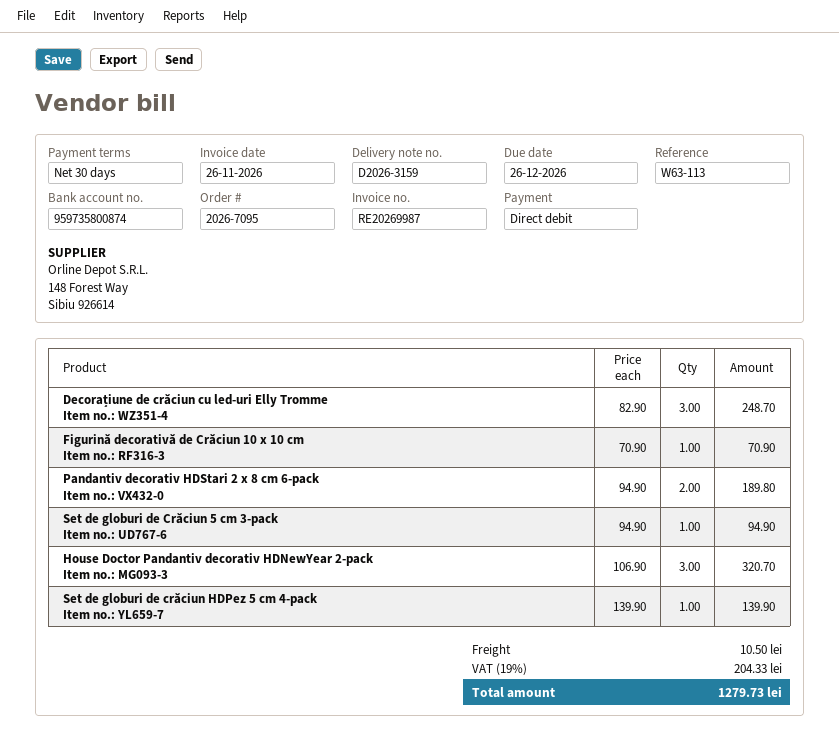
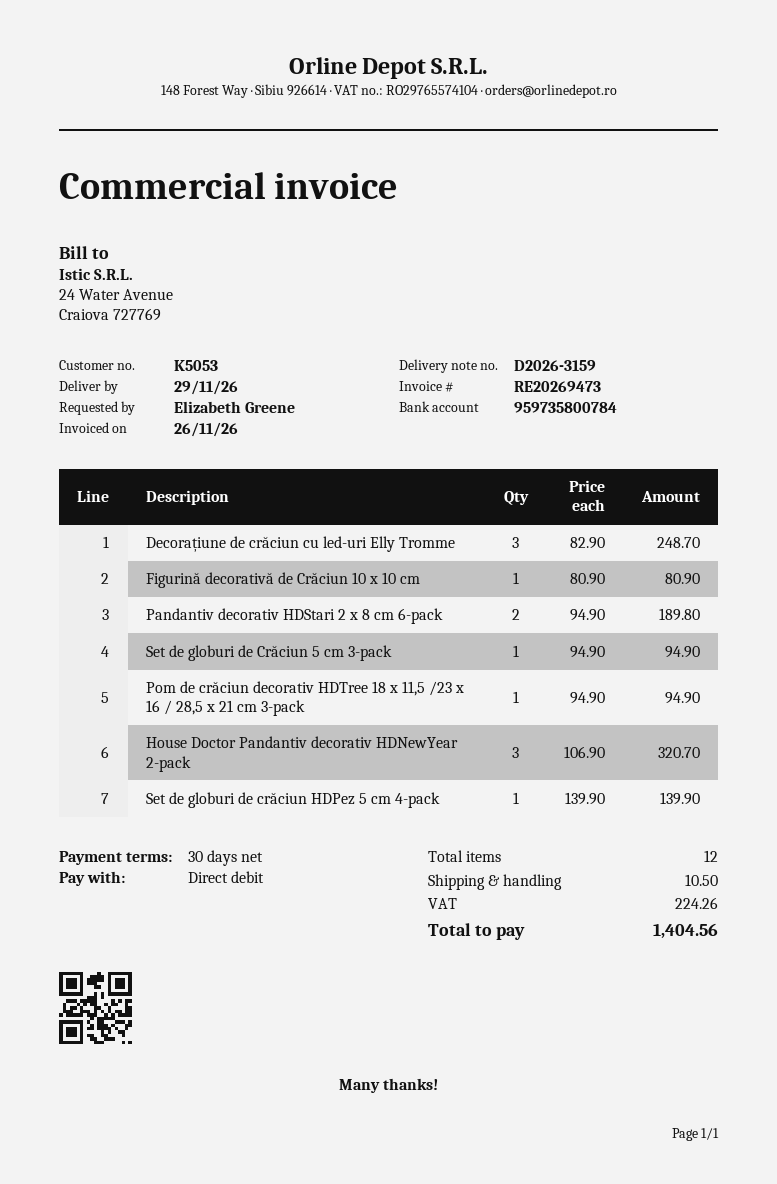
invoice number: RE20269987 -> RE20269473
bank account: 959735800874 -> 959735800784
Figurină decorativă de Crăciun 10 x 10 cm: 1 x 70.90 = 70.90 -> 1 x 80.90 = 80.90
Pom de crăciun decorativ HDTree 18 x 11,5 /23 x 16 / 28,5 x 21 cm 3-pack: none -> 1 x 94.90 = 94.90
tax: 204.33 -> 224.26
total: 1279.73 -> 1404.56

